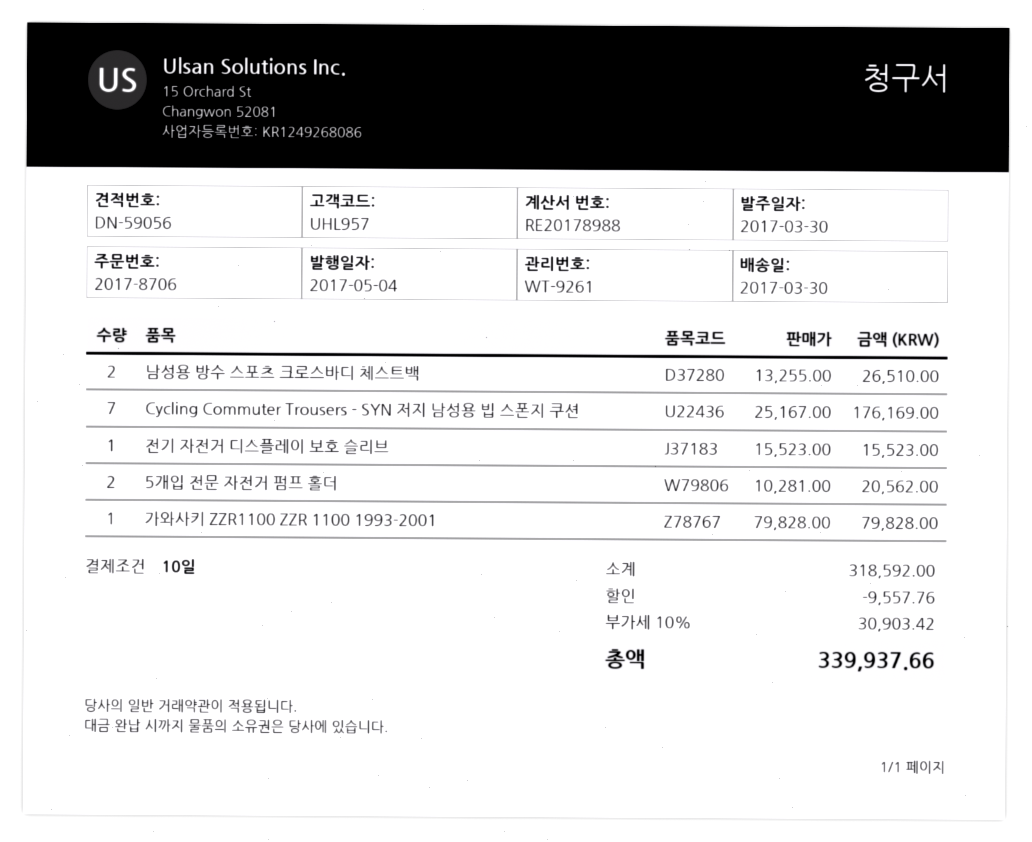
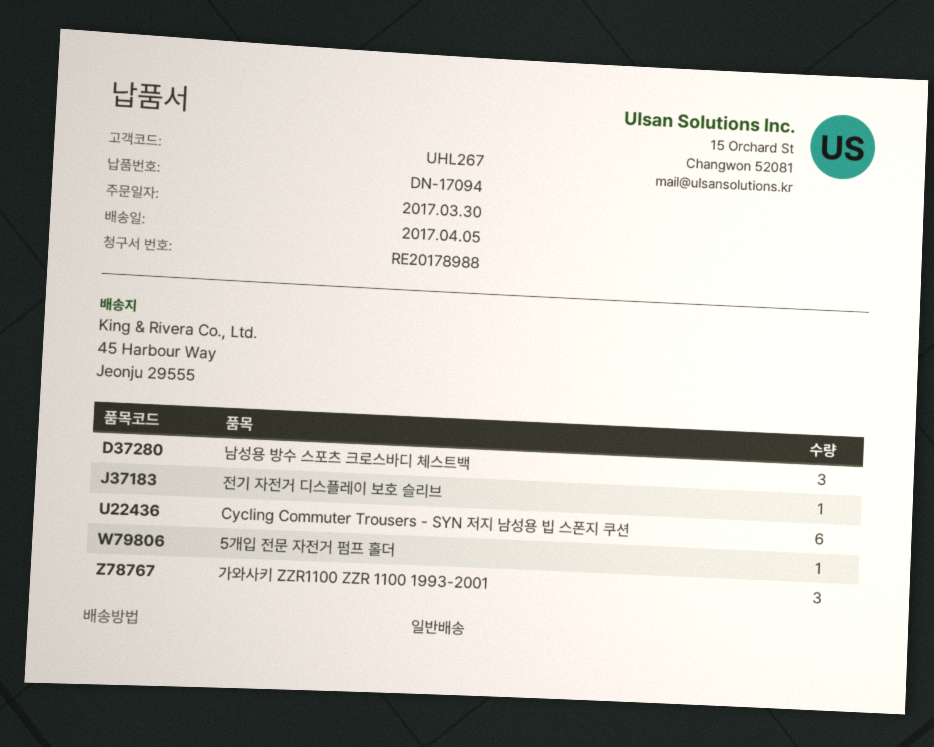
delivery date: 2017-03-30 -> 2017-04-05
customer number: UHL957 -> UHL267
남성용 방수 스포츠 크로스바디 체스트백: 2 -> 3
Cycling Commuter Trousers - SYN 저지 남성용 빕 스폰지 쿠션: 7 -> 6
5개입 전문 자전거 펌프 홀더: 2 -> 1
가와사키 ZZR1100 ZZR 1100 1993-2001: 1 -> 3

